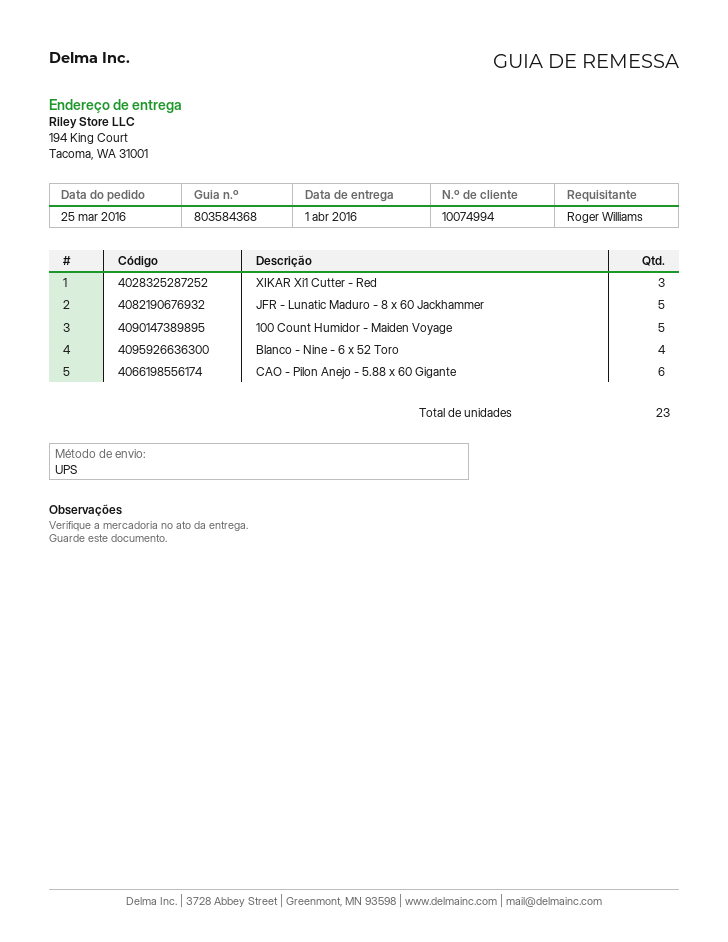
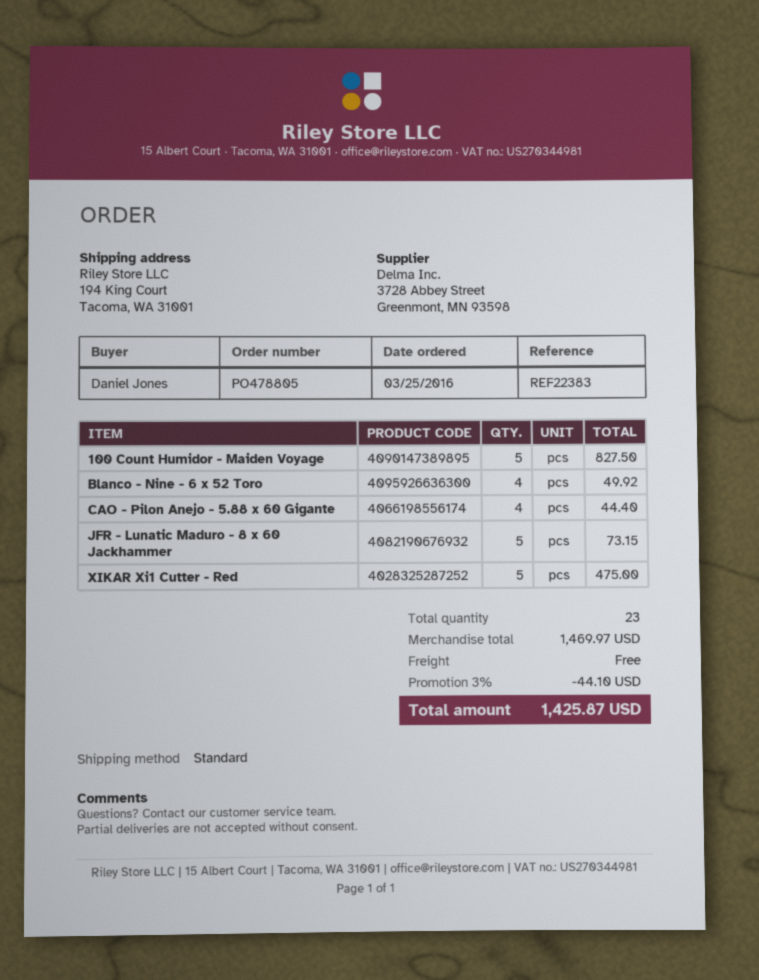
ordered by: Roger Williams -> Daniel Jones
shipping method: UPS -> standard
XIKAR Xi1 Cutter - Red: 3 -> 5
CAO - Pilon Anejo - 5.88 x 60 Gigante: 6 -> 4

